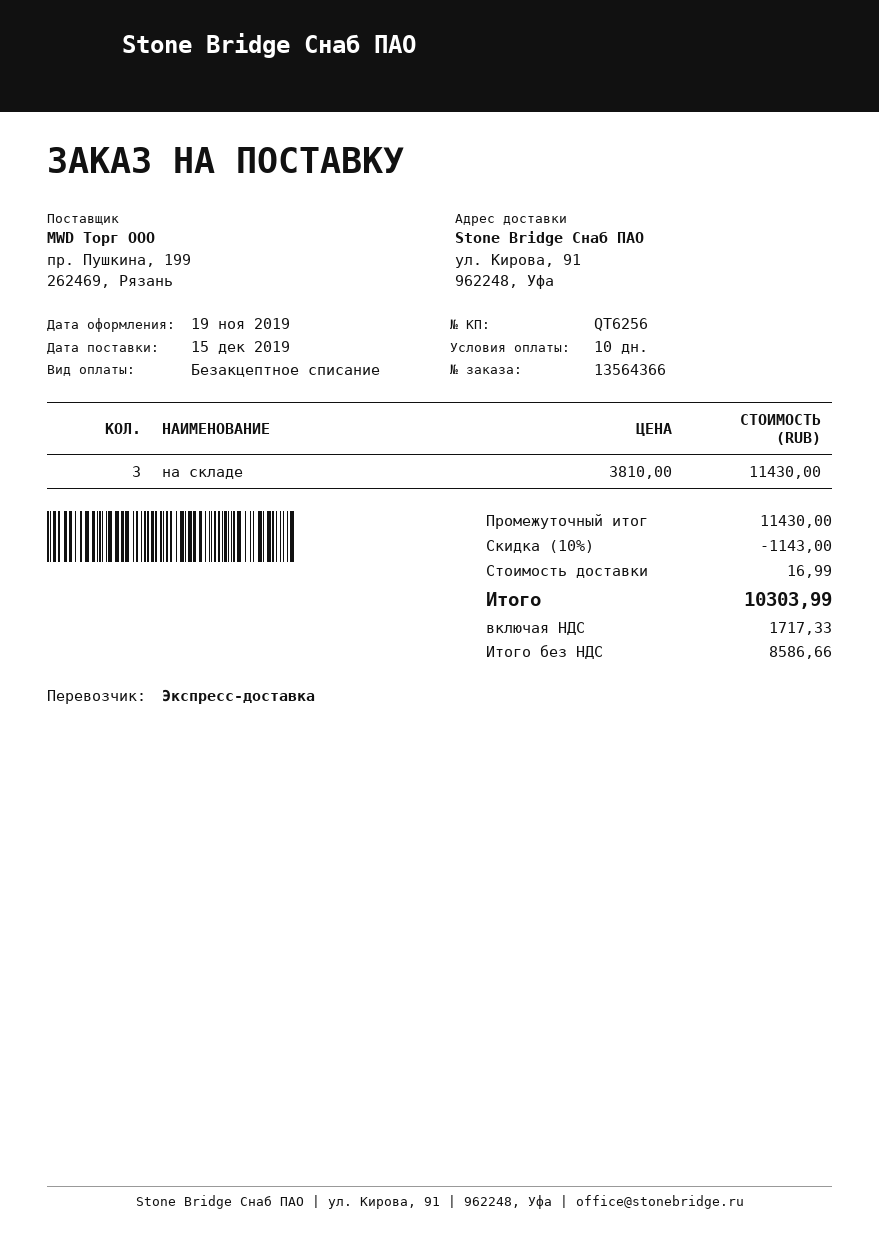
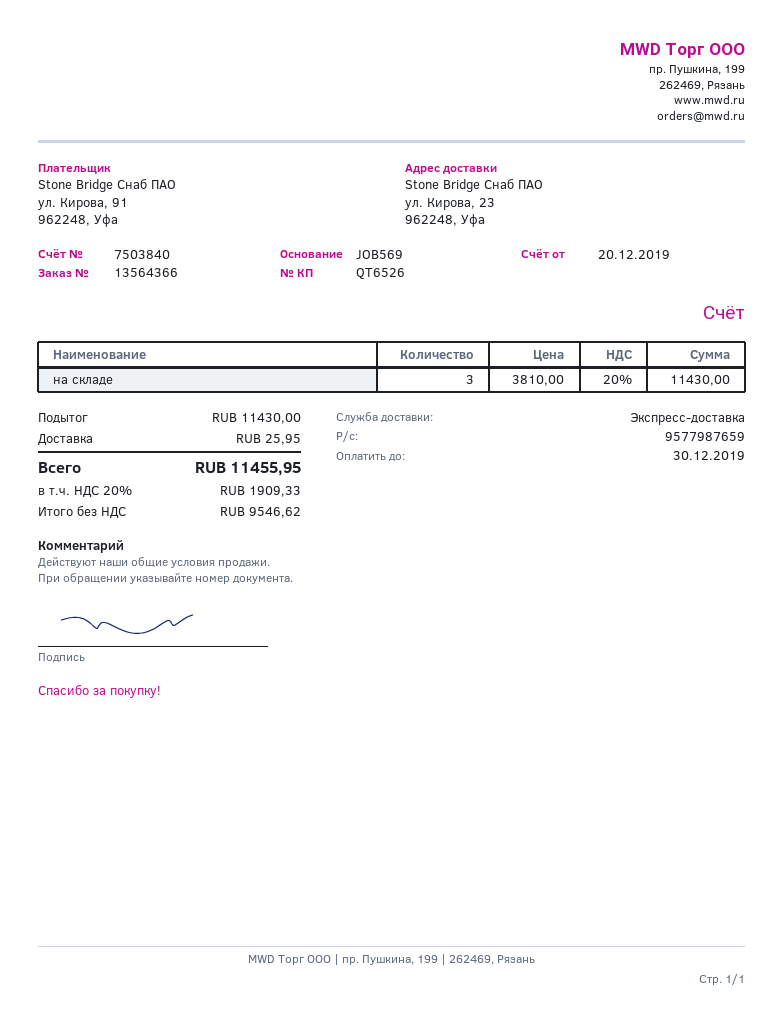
quote number: QT6256 -> QT6526
ship to: ул. Кирова, 91, 962248, Уфа -> ул. Кирова, 23, 962248, Уфа
discount: 10% = 1143.00 -> none
shipping: 16.99 -> 25.95
net: 8586.66 -> 9546.62
tax: 1717.33 -> 1909.33
total: 10303.99 -> 11455.95

